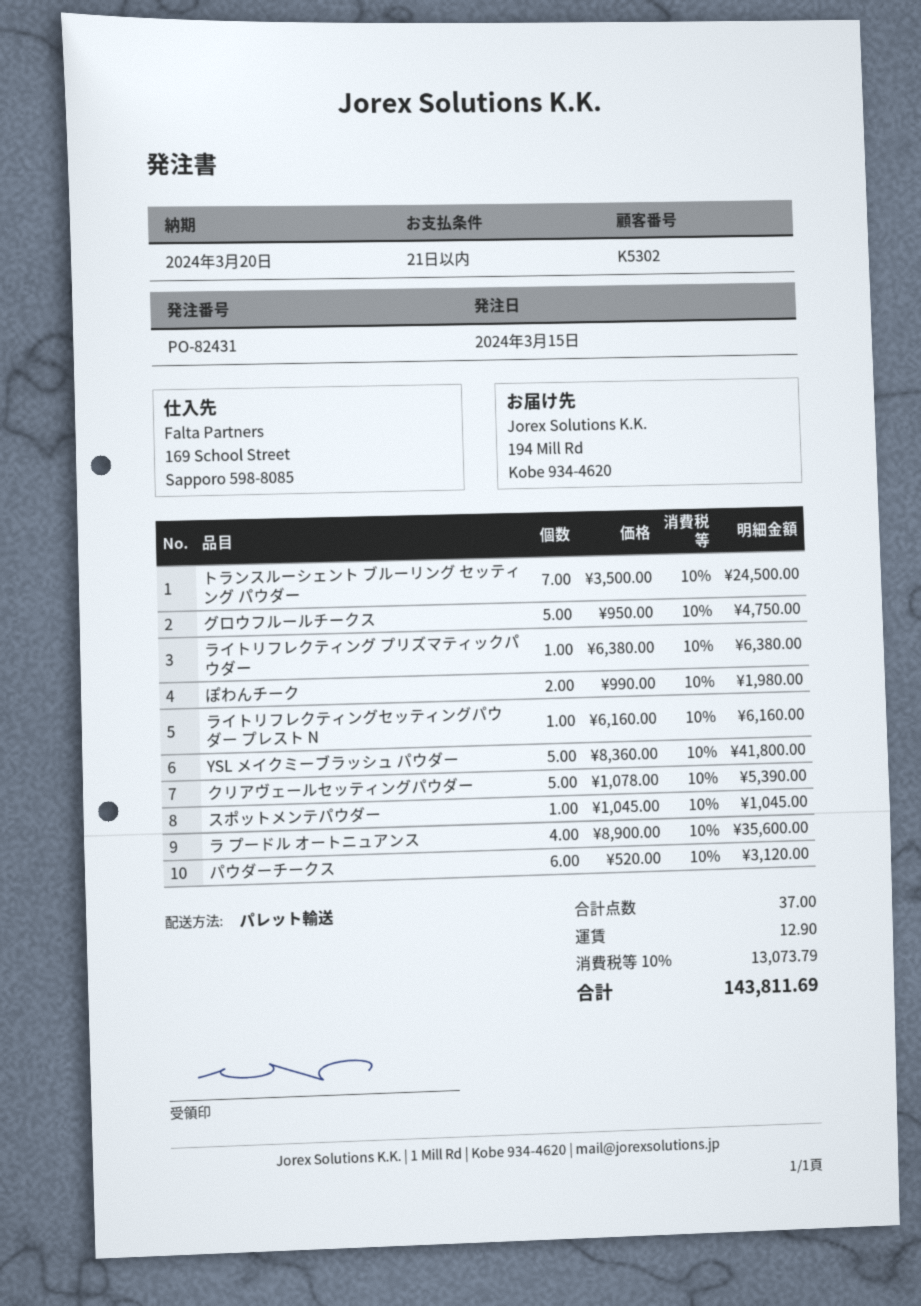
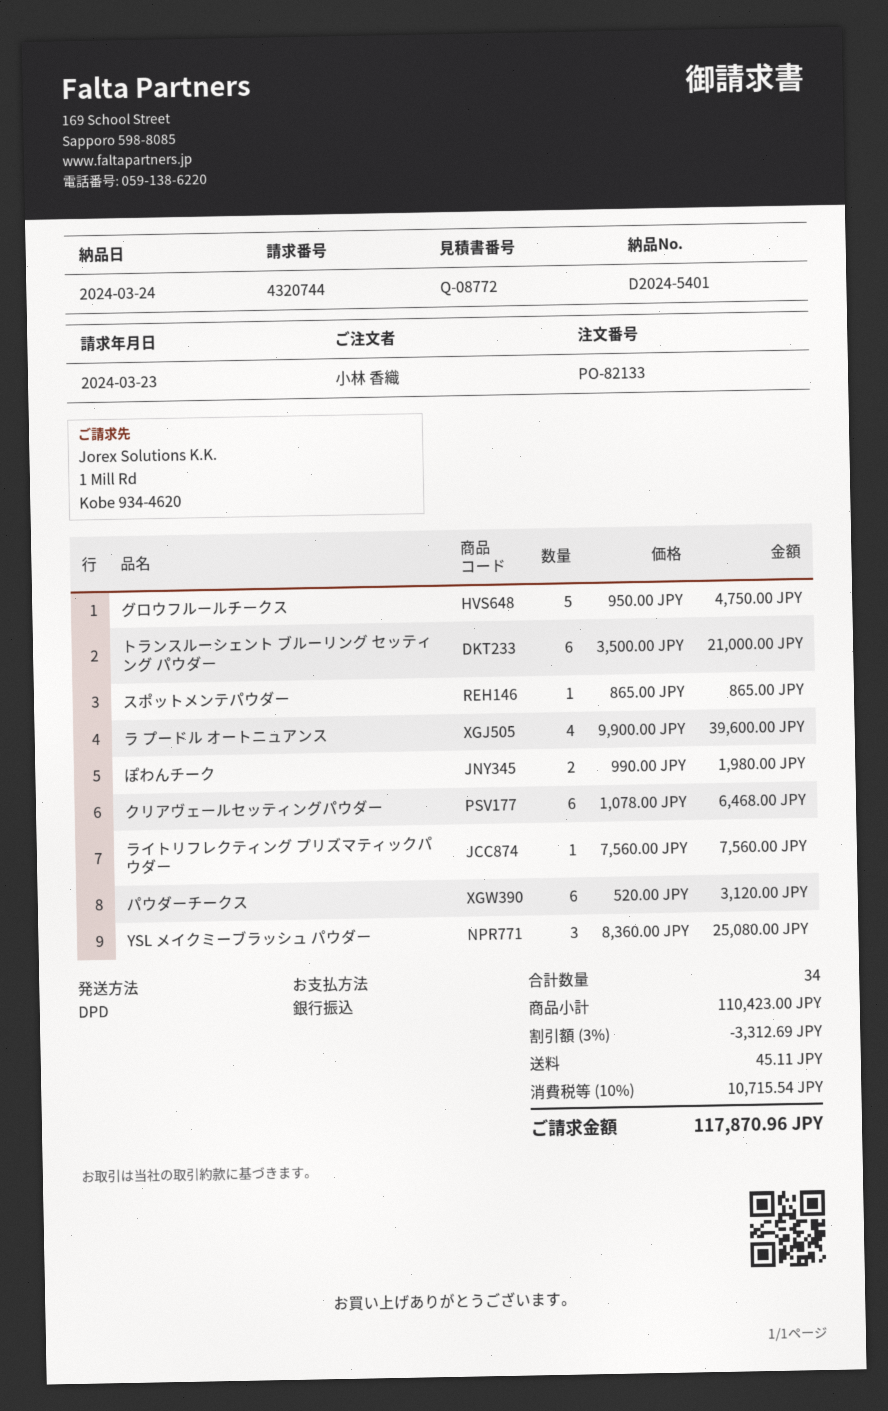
order number: PO-82431 -> PO-82133
delivery date: 2024-03-20 -> 2024-03-24
shipping method: pallet freight -> DPD
トランスルーシェント ブルーリング セッティング パウダー: 7 x 3500.00 = 24500.00 -> 6 x 3500.00 = 21000.00
ライトリフレクティング プリズマティックパウダー: 1 x 6380.00 = 6380.00 -> 1 x 7560.00 = 7560.00
ライトリフレクティングセッティングパウダー プレスト N: 1 x 6160.00 = 6160.00 -> none
YSL メイクミーブラッシュ パウダー: 5 x 8360.00 = 41800.00 -> 3 x 8360.00 = 25080.00
クリアヴェールセッティングパウダー: 5 x 1078.00 = 5390.00 -> 6 x 1078.00 = 6468.00
スポットメンテパウダー: 1 x 1045.00 = 1045.00 -> 1 x 865.00 = 865.00
ラ プードル オートニュアンス: 4 x 8900.00 = 35600.00 -> 4 x 9900.00 = 39600.00
total quantity: 37 -> 34
discount: none -> 3% = 3312.69
shipping: 12.90 -> 45.11
tax: 10% = 13073.79 -> 10% = 10715.54
total: 143811.69 -> 117870.96

